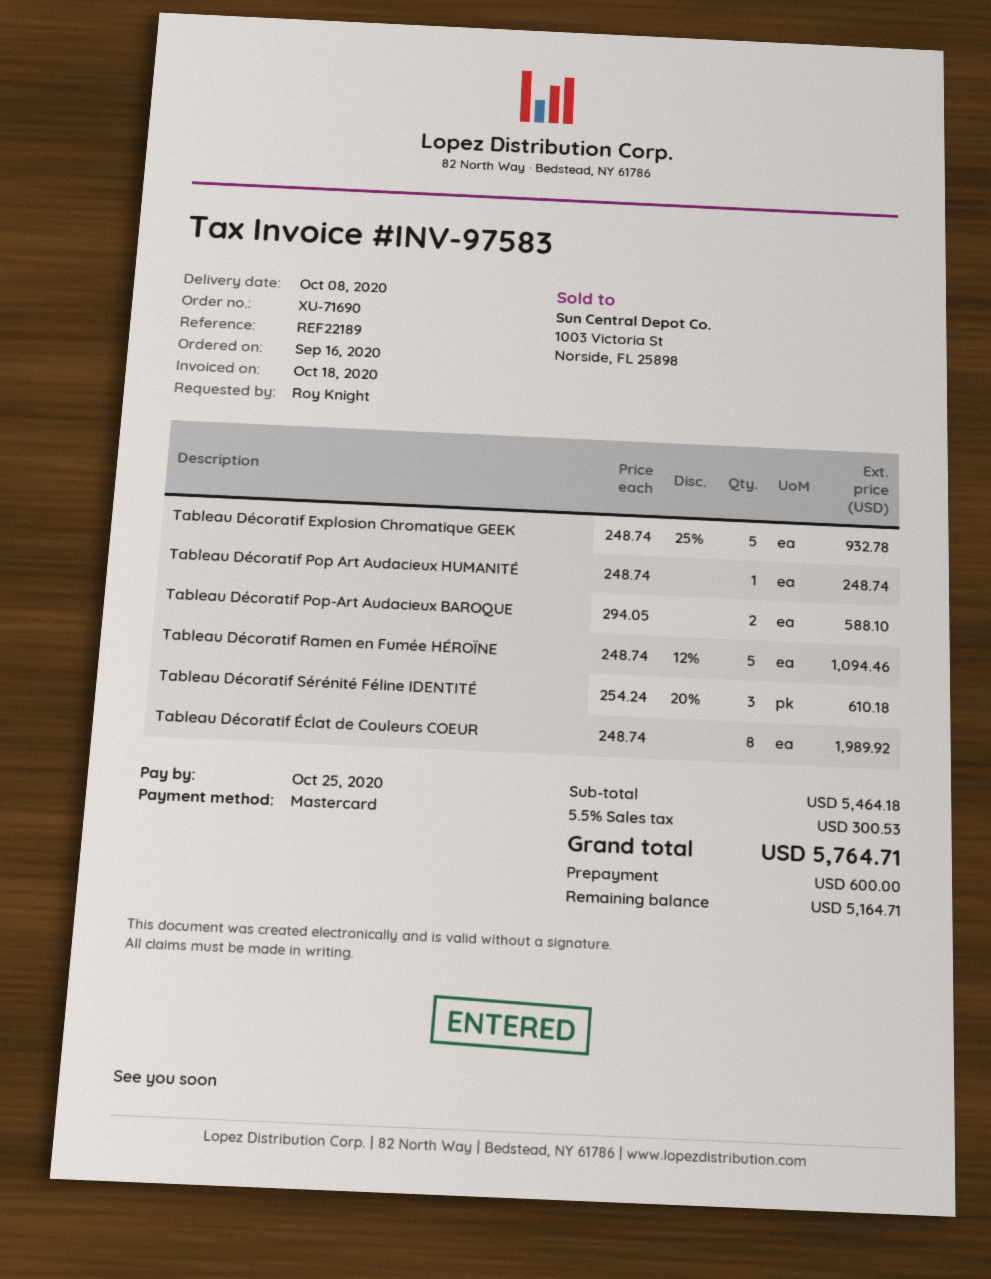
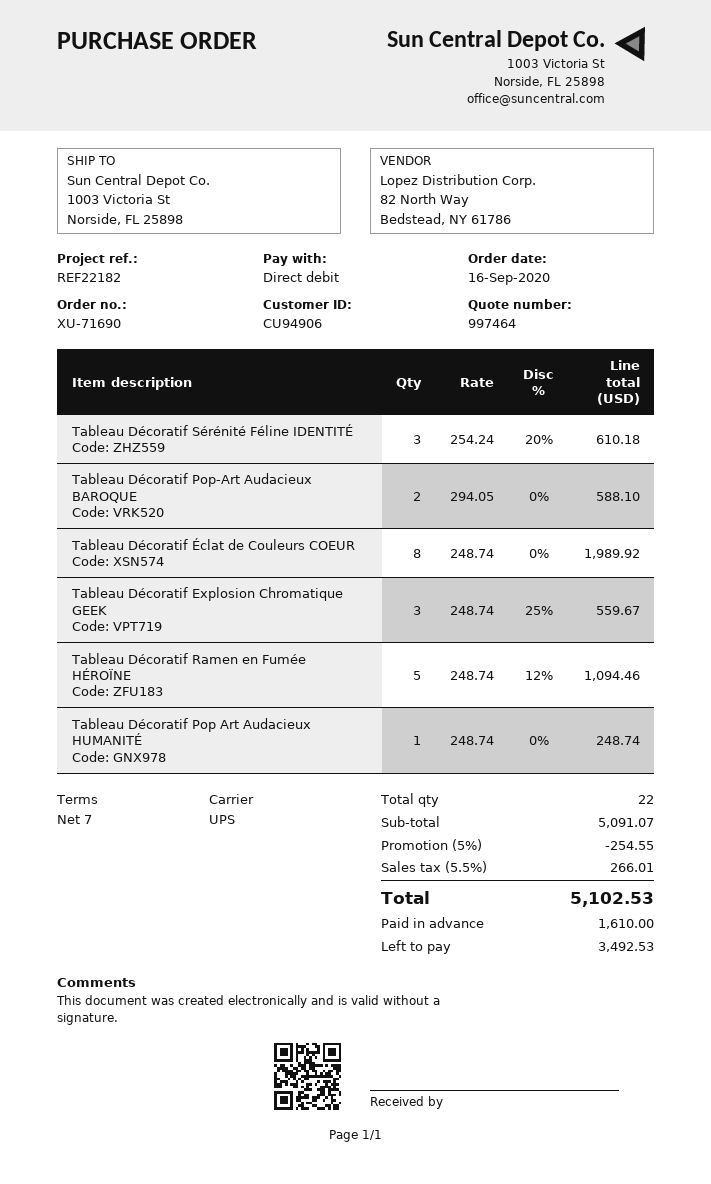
reference: REF22189 -> REF22182
payment method: Mastercard -> direct debit
Tableau Décoratif Explosion Chromatique GEEK: 5 x 248.74 - 25% = 932.78 -> 3 x 248.74 - 25% = 559.67
subtotal: 5464.18 -> 5091.07
discount: none -> 5% = 254.55
tax: 5.5% = 300.53 -> 5.5% = 266.01
total: 5764.71 -> 5102.53
deposit: 600.00 -> 1610.00
balance: 5164.71 -> 3492.53

